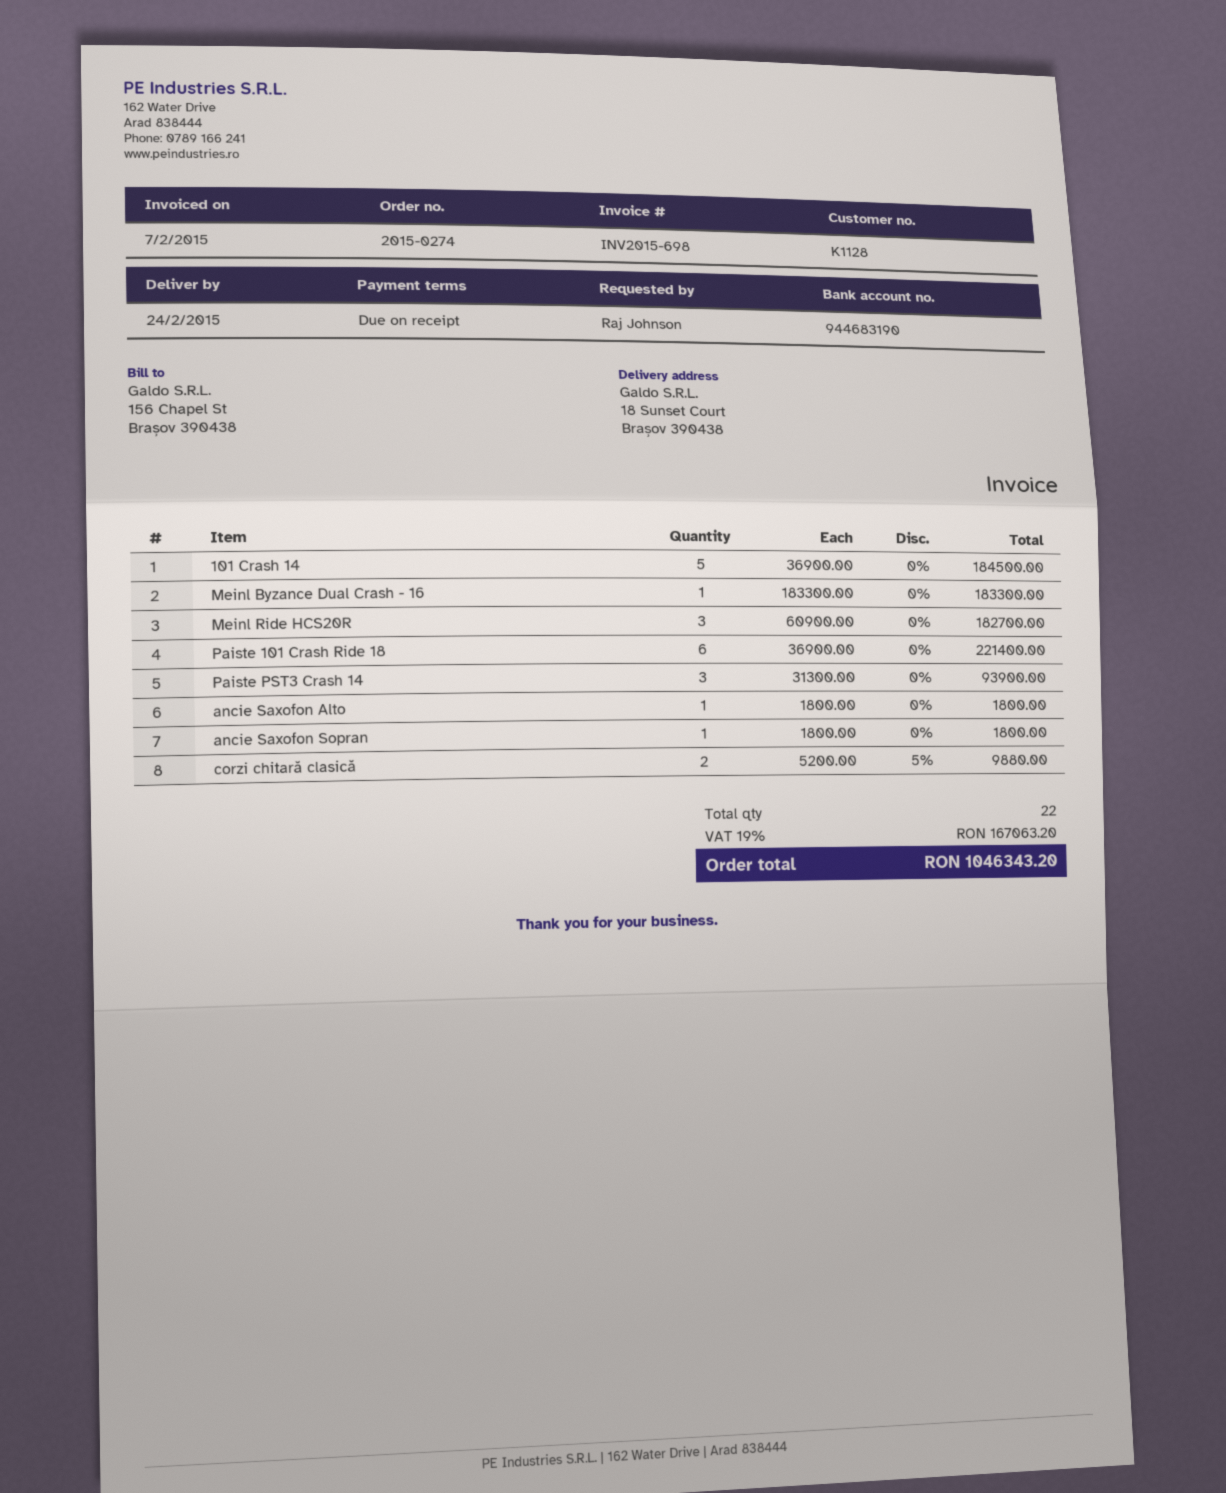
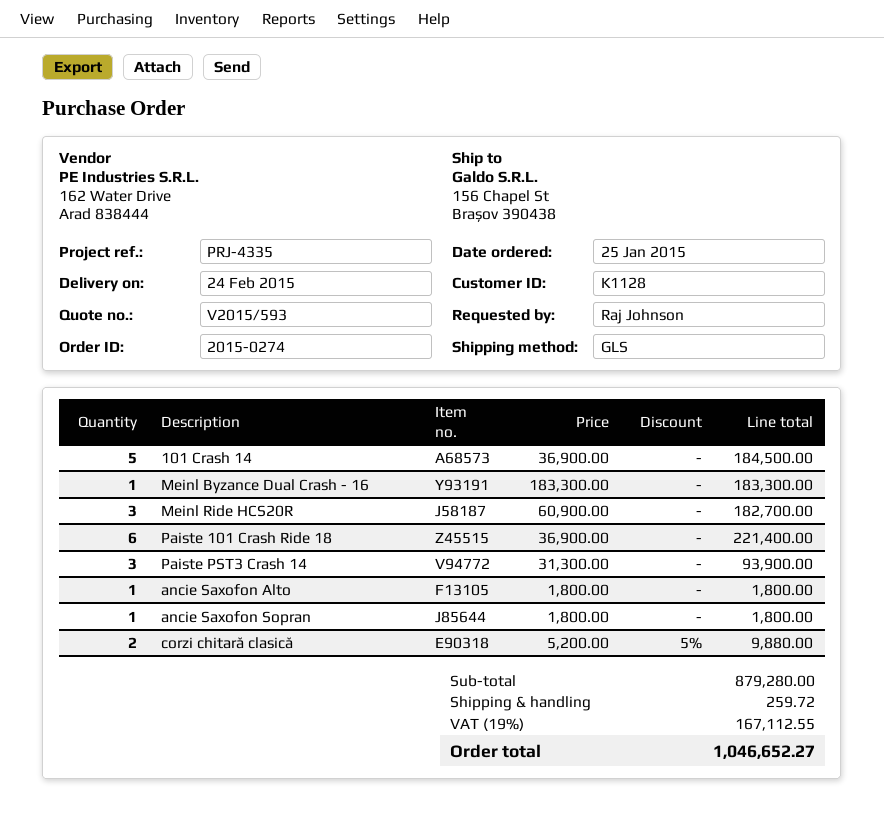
ship to: 18 Sunset Court, Brașov 390438 -> 156 Chapel St, Brașov 390438
shipping: none -> 259.72
tax: 19% = 167063.20 -> 19% = 167112.55
total: 1046343.20 -> 1046652.27

